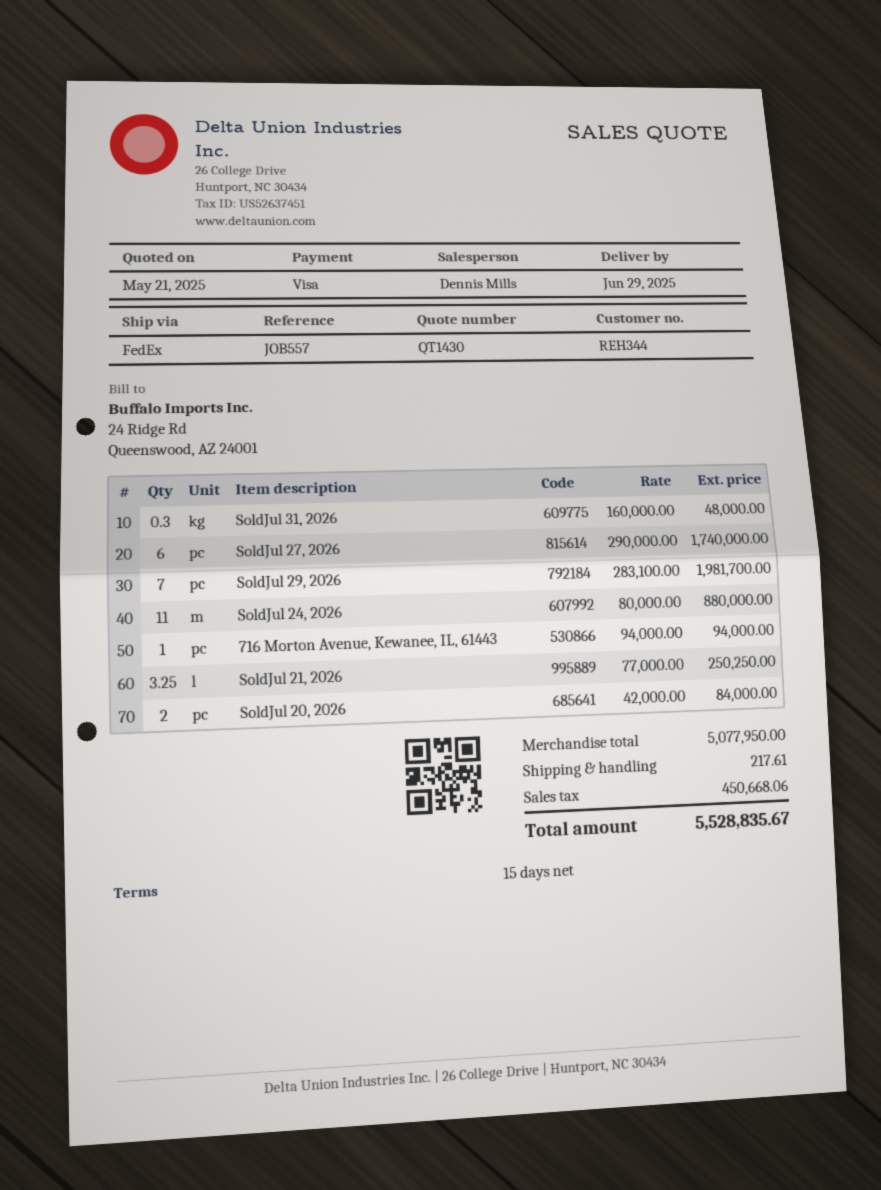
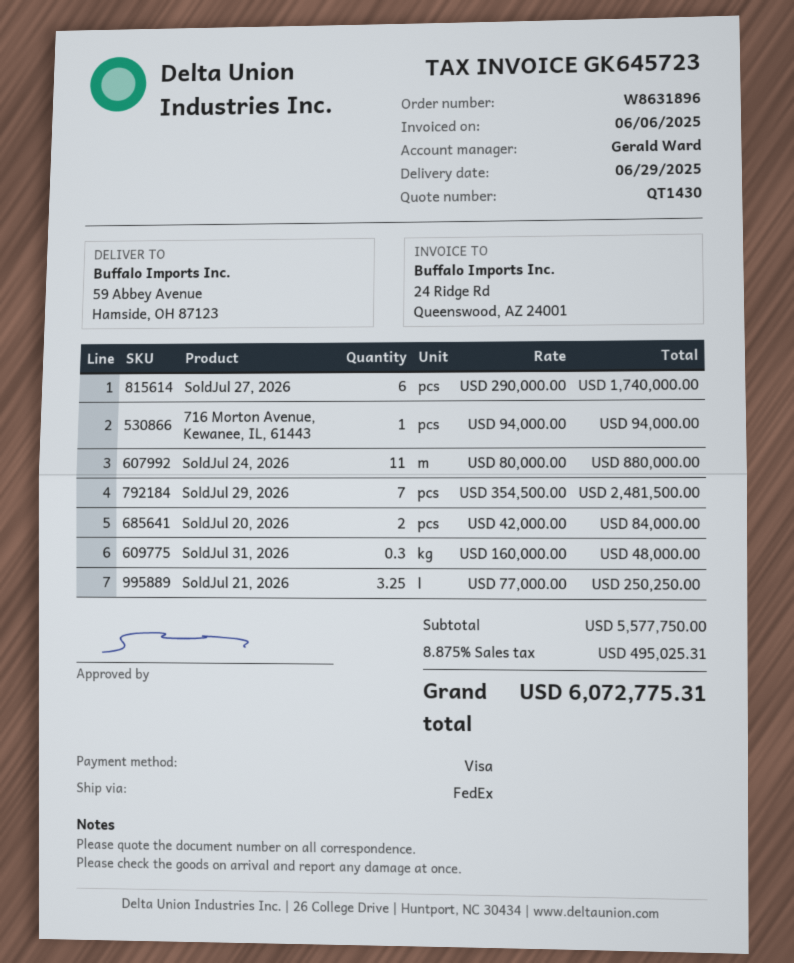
sales rep: Dennis Mills -> Gerald Ward
SoldJul 29, 2026: 7 x 283100.00 = 1981700.00 -> 7 x 354500.00 = 2481500.00
subtotal: 5077950.00 -> 5577750.00
shipping: 217.61 -> none
tax: 450668.06 -> 495025.31
total: 5528835.67 -> 6072775.31

